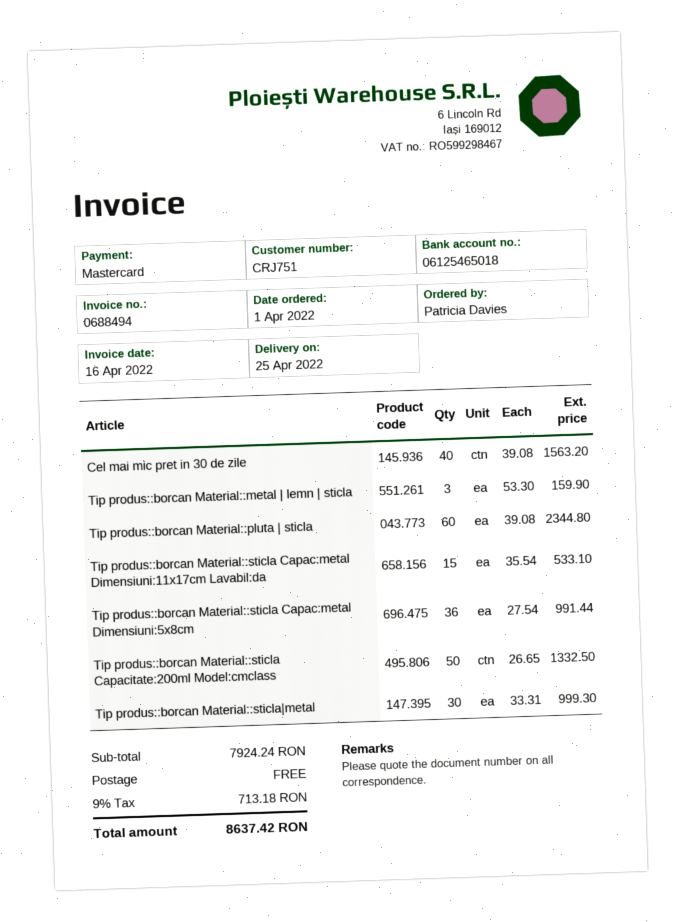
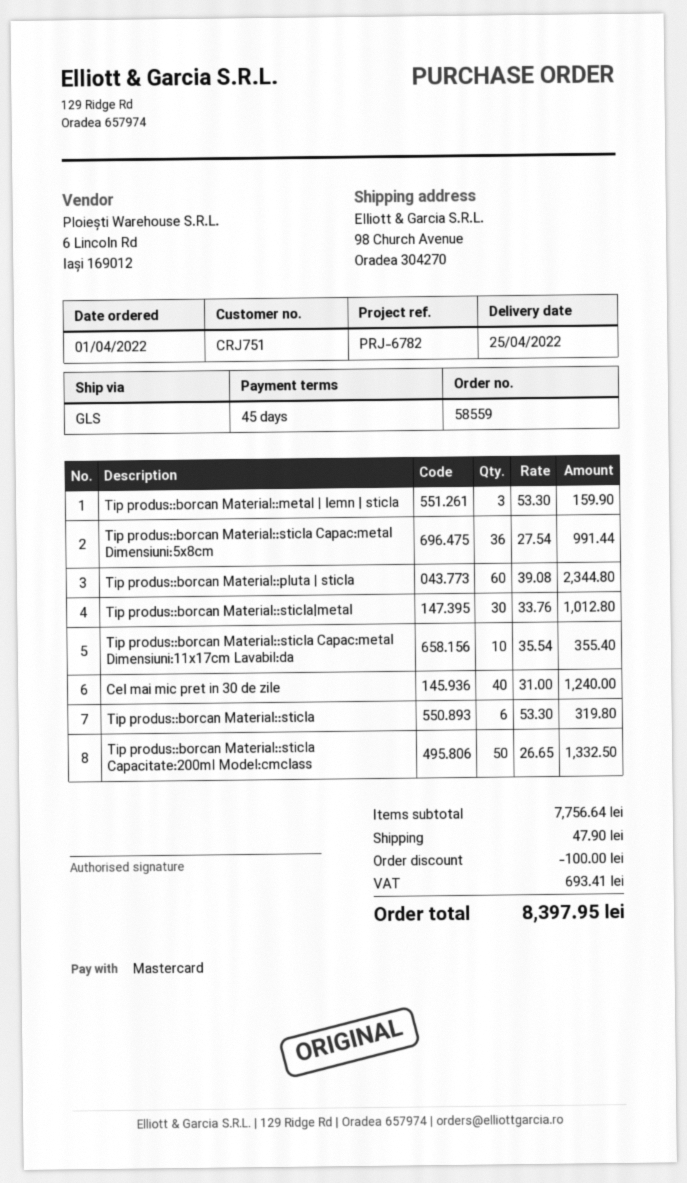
Cel mai mic pret in 30 de zile: 40 x 39.08 = 1563.20 -> 40 x 31.00 = 1240.00
Tip produs::borcan Material::sticla Capac:metal Dimensiuni:11x17cm Lavabil:da: 15 x 35.54 = 533.10 -> 10 x 35.54 = 355.40
Tip produs::borcan Material::sticla|metal: 30 x 33.31 = 999.30 -> 30 x 33.76 = 1012.80
Tip produs::borcan Material::sticla: none -> 6 x 53.30 = 319.80
subtotal: 7924.24 -> 7756.64
discount: none -> 100.00
shipping: 0.00 -> 47.90
tax: 713.18 -> 693.41
total: 8637.42 -> 8397.95

